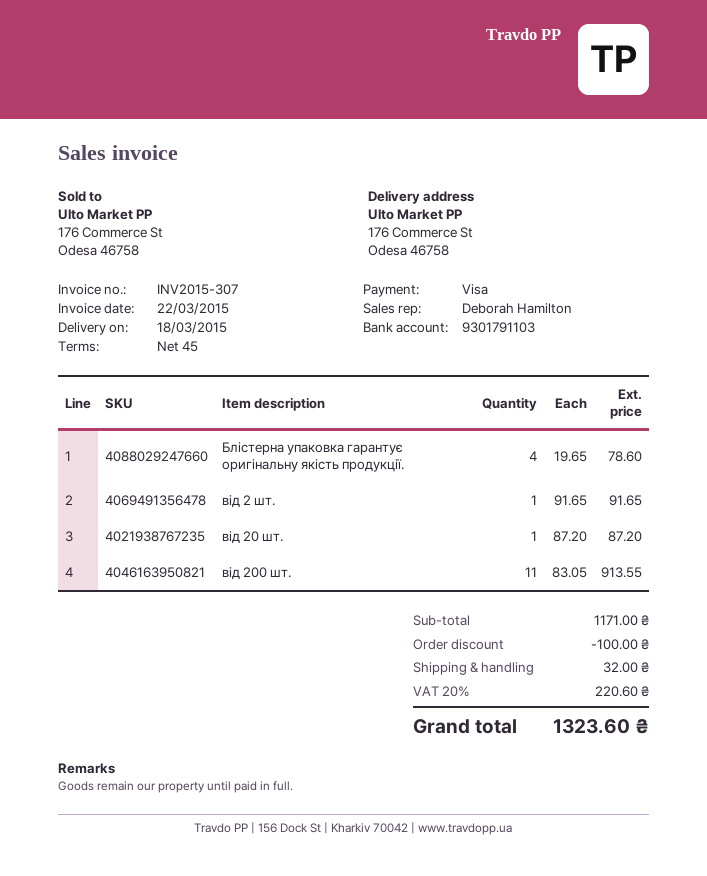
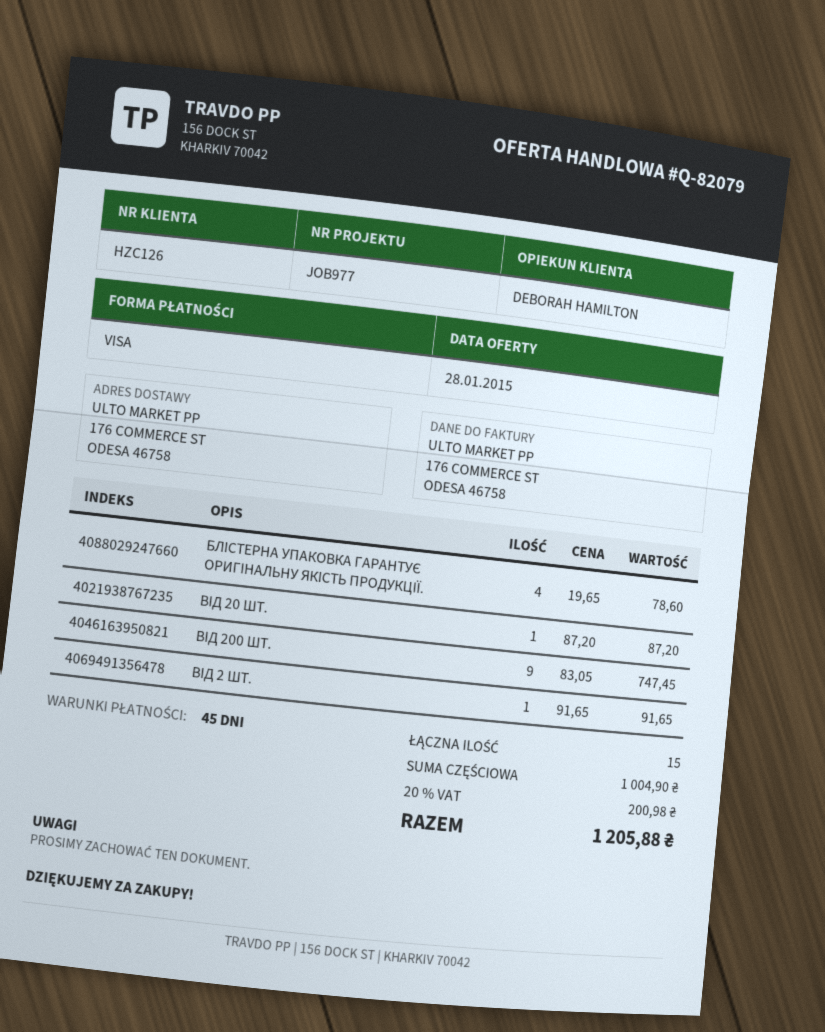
від 200 шт.: 11 x 83.05 = 913.55 -> 9 x 83.05 = 747.45
subtotal: 1171.00 -> 1004.90
discount: 100.00 -> none
shipping: 32.00 -> none
tax: 20% = 220.60 -> 20% = 200.98
total: 1323.60 -> 1205.88

